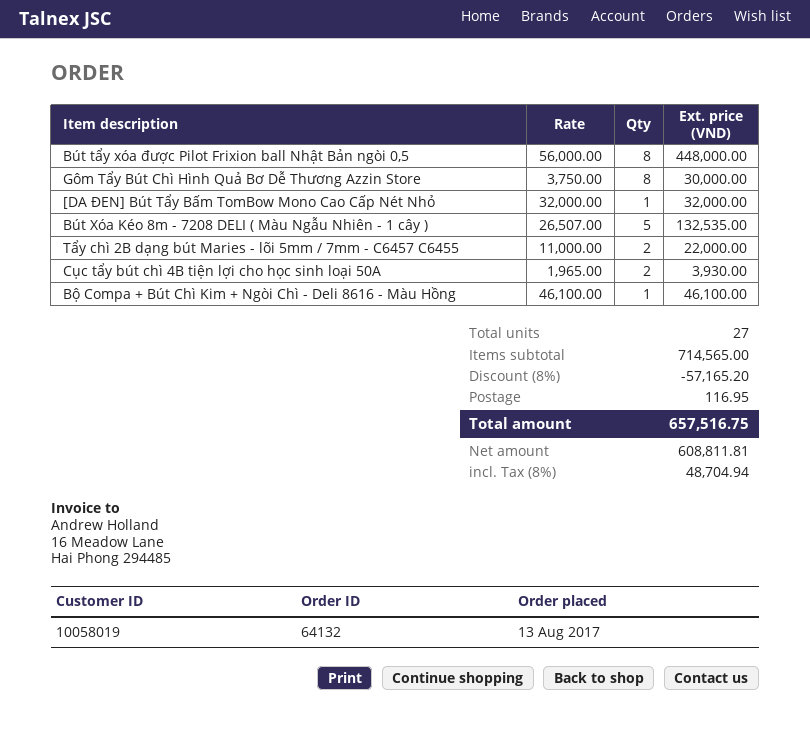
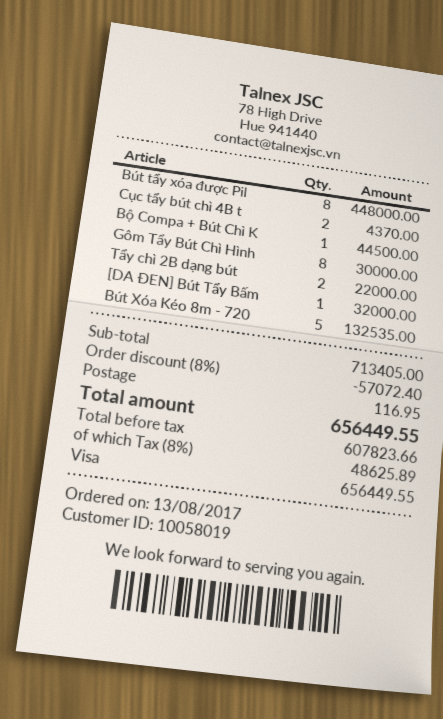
Cục tẩy bút chì 4B tiện lợi cho học sinh loại 50A: 2 for 3930.00 -> 2 for 4370.00
Bộ Compa + Bút Chì Kim + Ngòi Chì - Deli 8616 - Màu Hồng: 1 for 46100.00 -> 1 for 44500.00
subtotal: 714565.00 -> 713405.00
discount: 8% = 57165.20 -> 8% = 57072.40
net: 608811.81 -> 607823.66
tax: 8% = 48704.94 -> 8% = 48625.89
total: 657516.75 -> 656449.55

